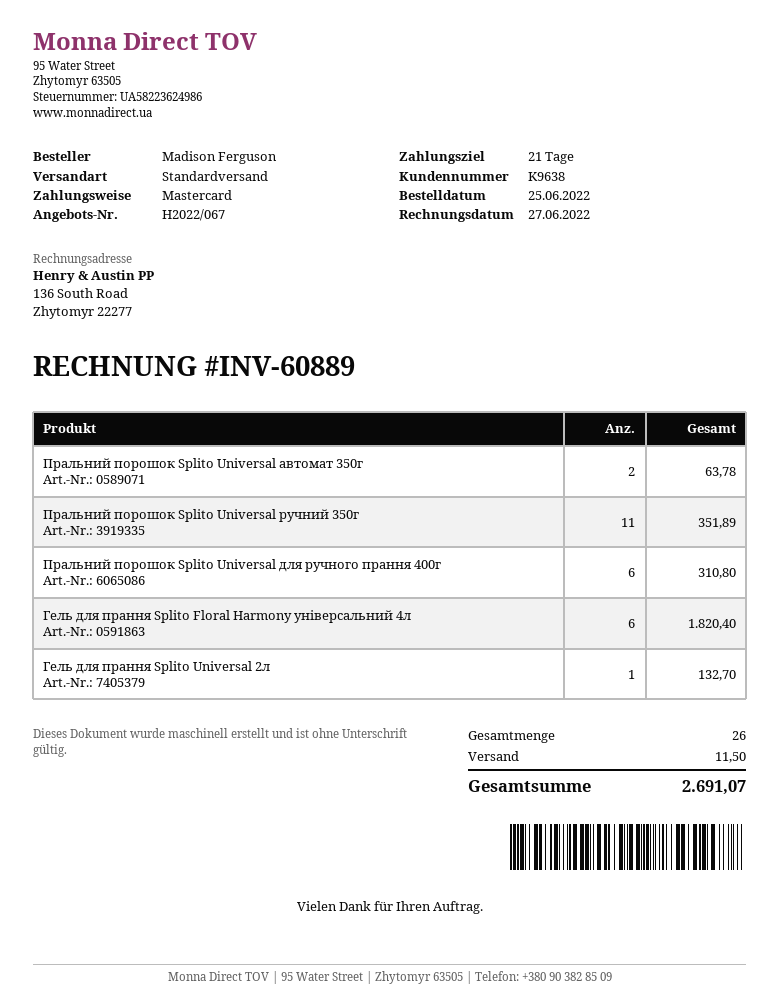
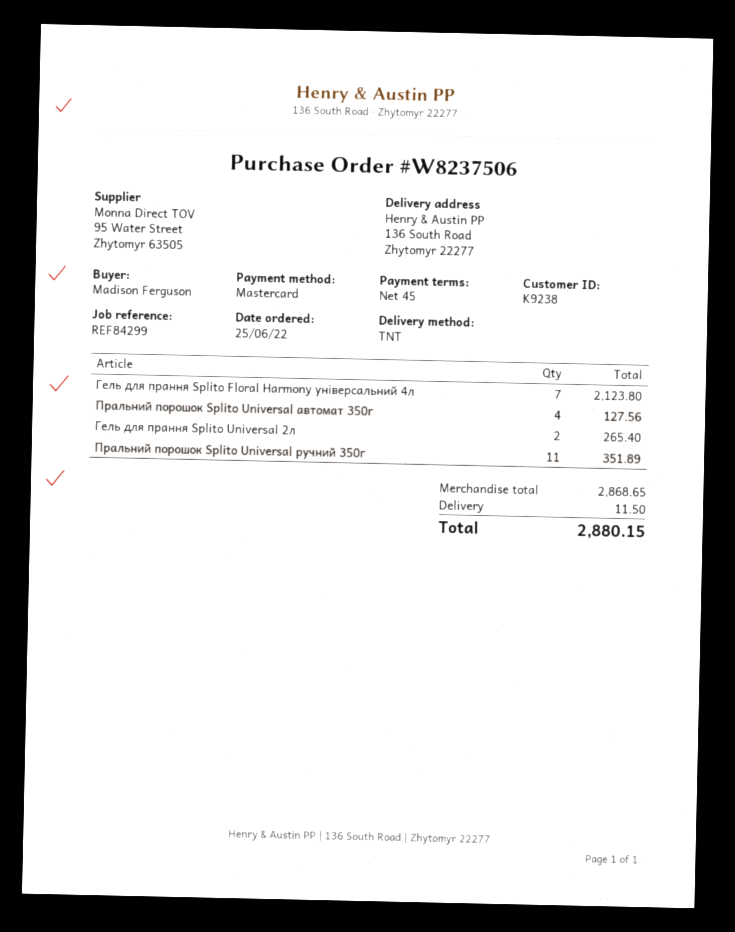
payment terms: 21 days -> 45 days
customer number: K9638 -> K9238
shipping method: standard -> TNT
Пральний порошок Splito Universal автомат 350г: 2 for 63.78 -> 4 for 127.56
Пральний порошок Splito Universal для ручного прання 400г: 6 for 310.80 -> none
Гель для прання Splito Floral Harmony універсальний 4л: 6 for 1820.40 -> 7 for 2123.80
Гель для прання Splito Universal 2л: 1 for 132.70 -> 2 for 265.40
total: 2691.07 -> 2880.15

